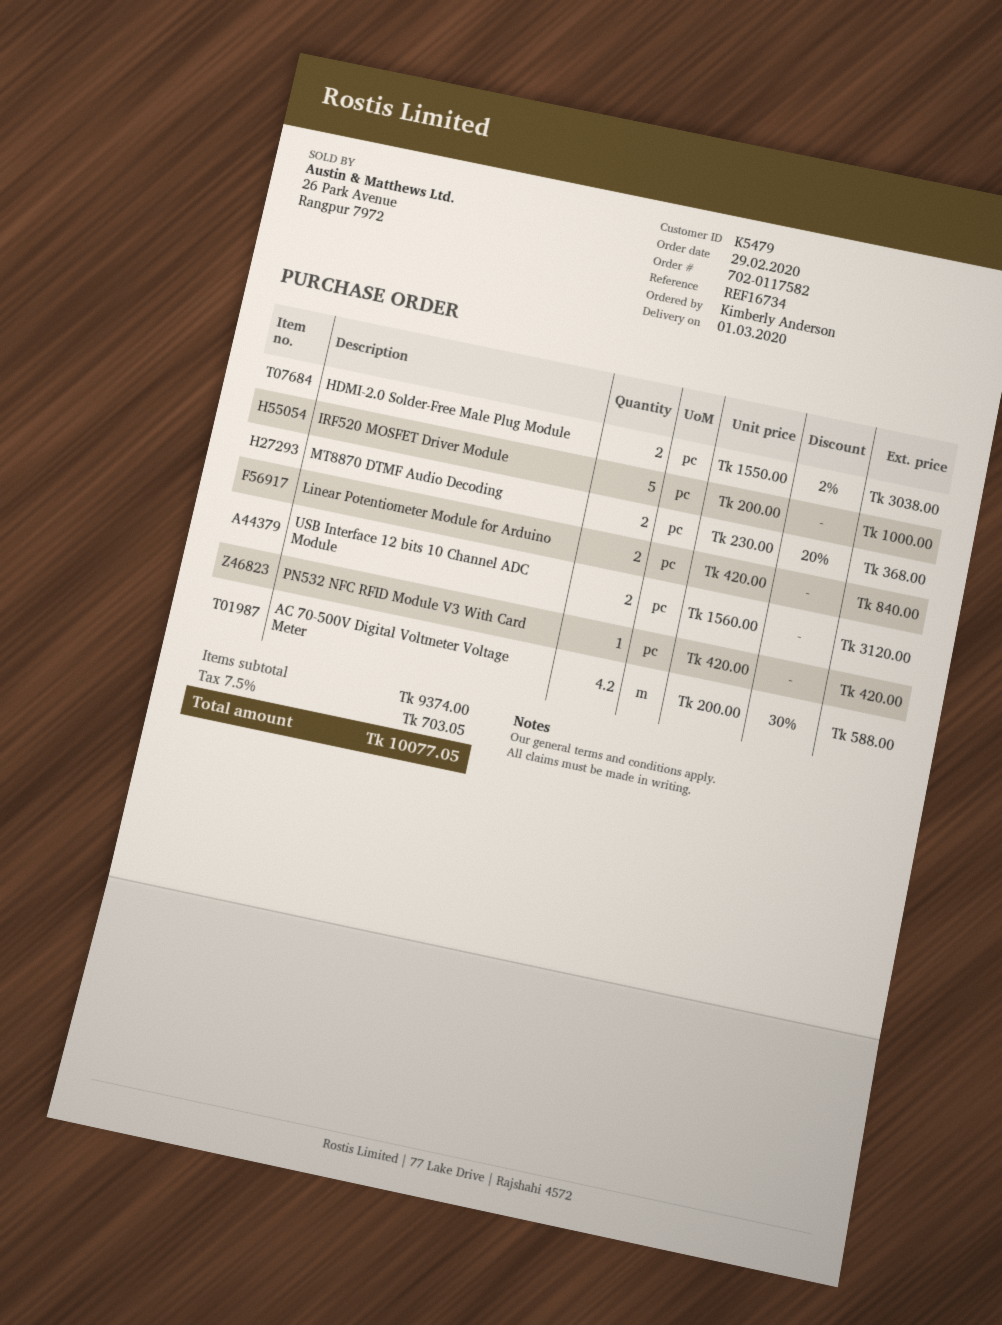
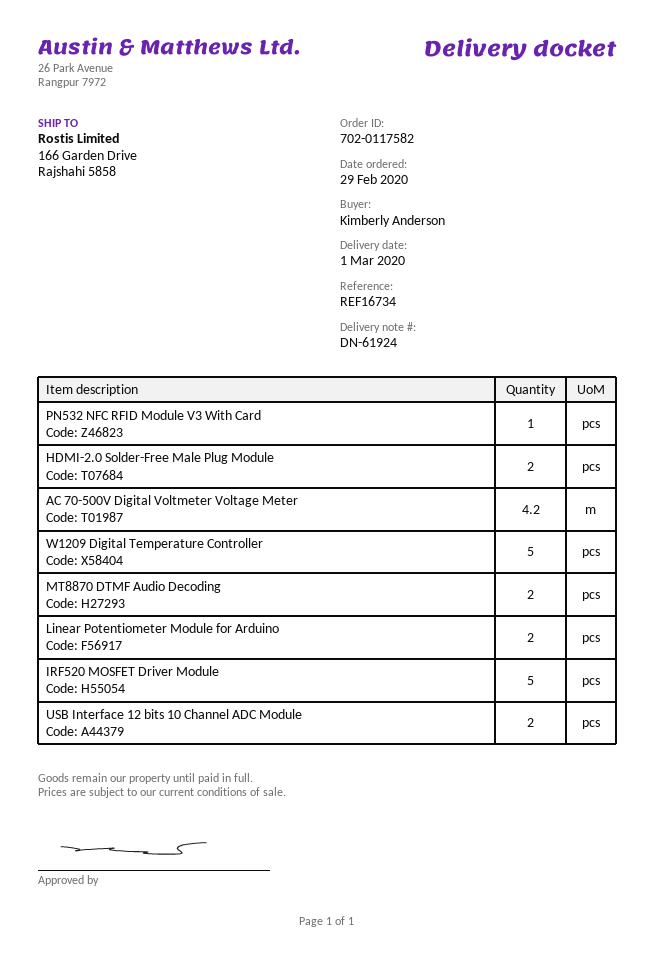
W1209 Digital Temperature Controller: none -> 5

